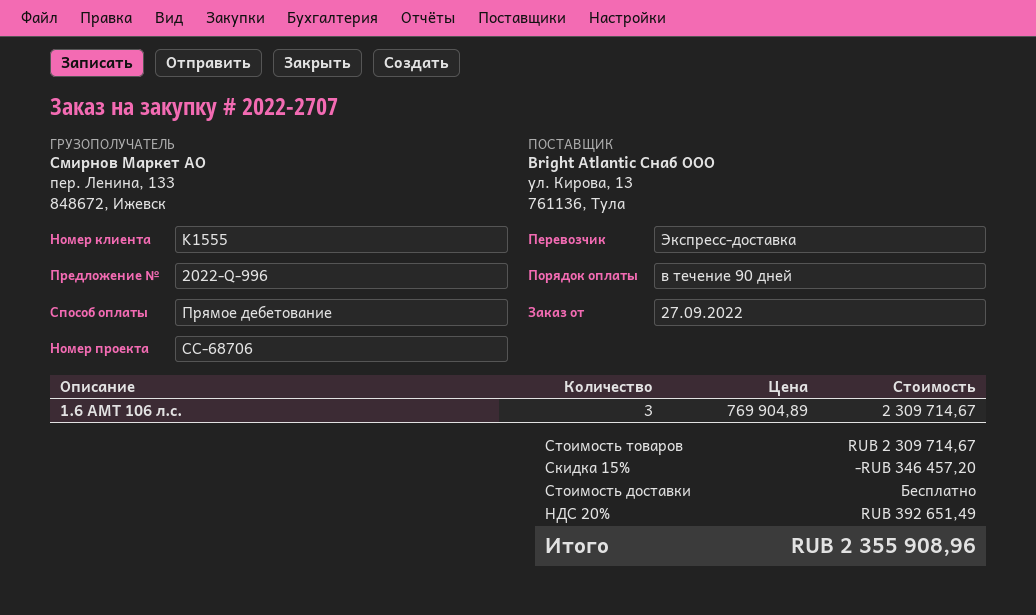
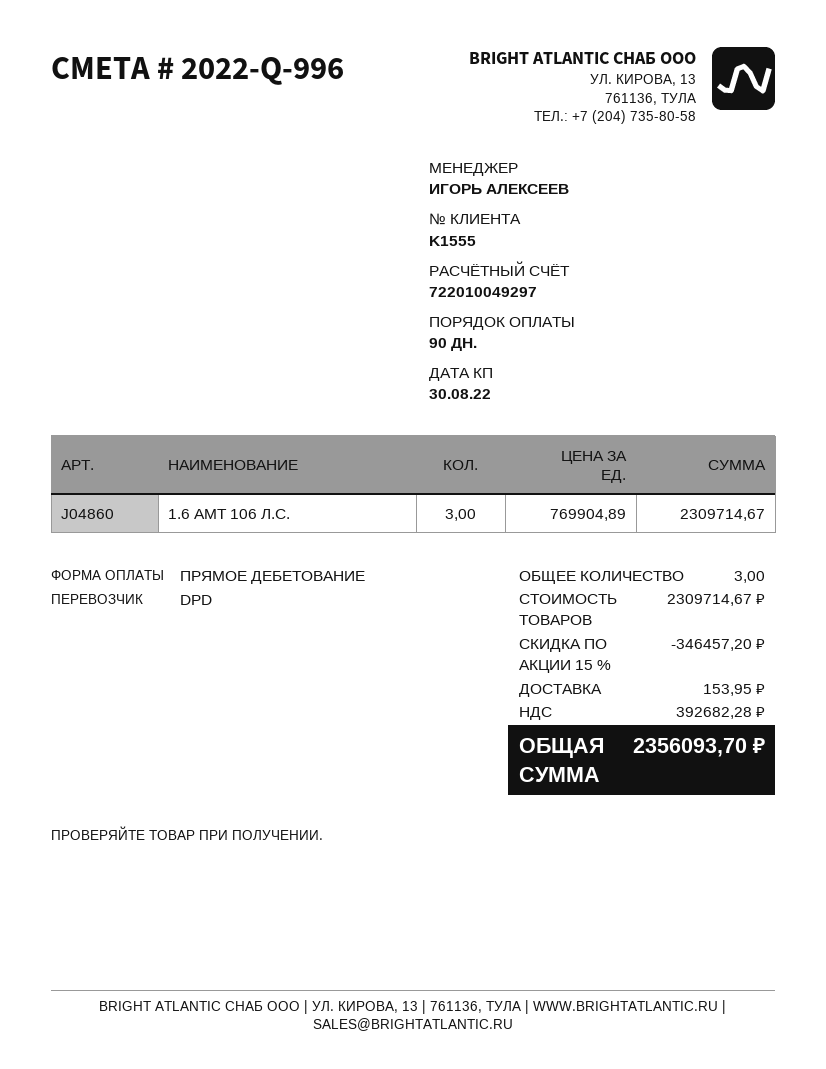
shipping method: express -> DPD
shipping: 0.00 -> 153.95
tax: 392651.49 -> 392682.28
total: 2355908.96 -> 2356093.70

